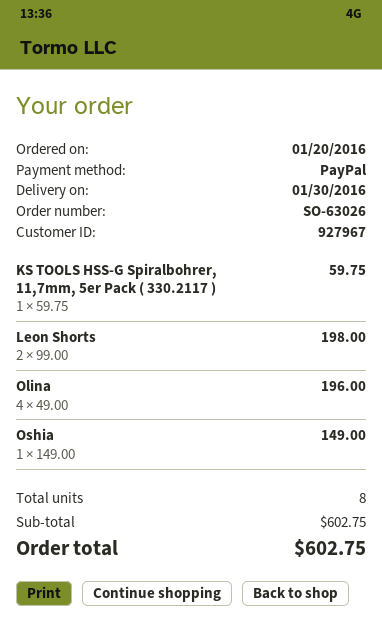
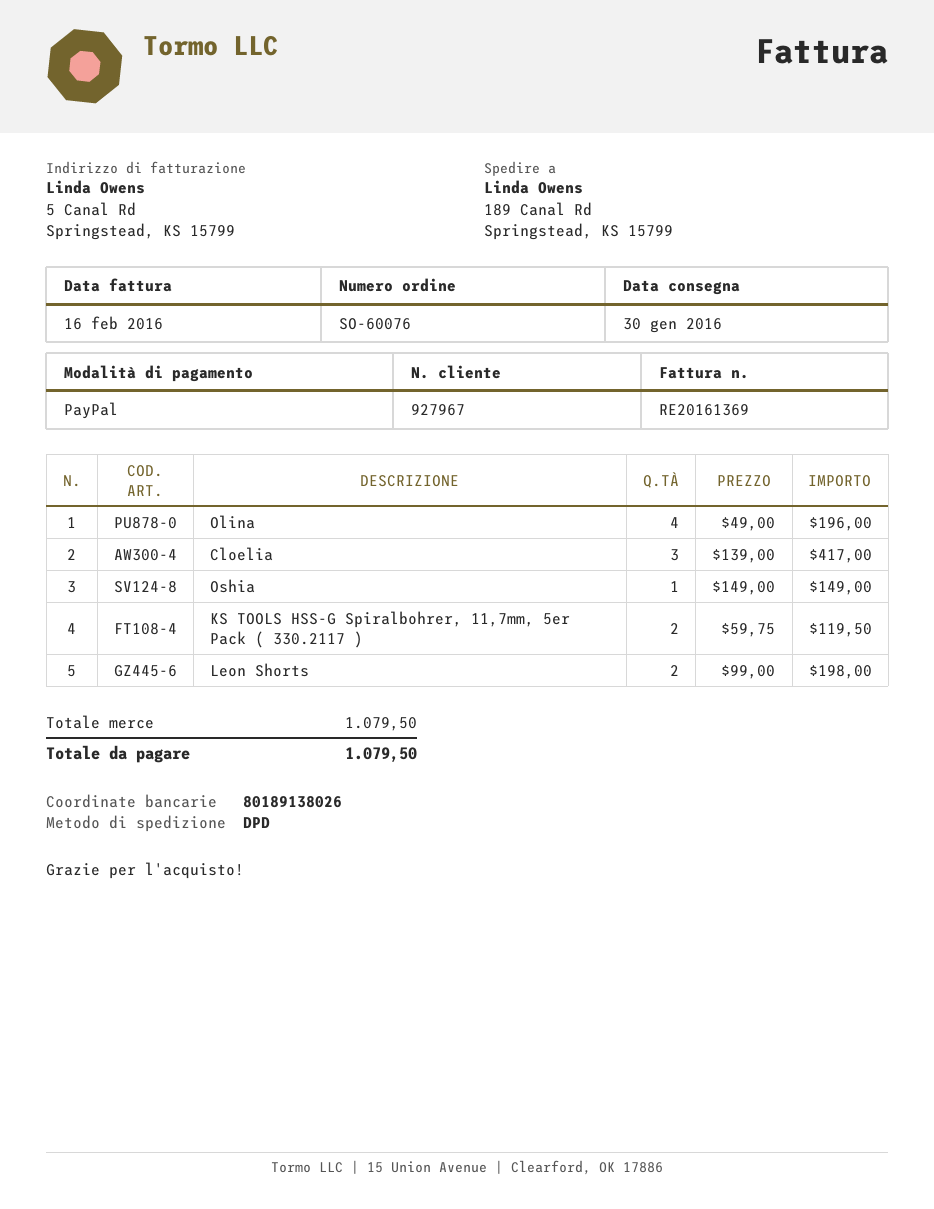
order number: SO-63026 -> SO-60076
KS TOOLS HSS-G Spiralbohrer, 11,7mm, 5er Pack ( 330.2117 ): 1 x 59.75 = 59.75 -> 2 x 59.75 = 119.50
Cloelia: none -> 3 x 139.00 = 417.00
subtotal: 602.75 -> 1079.50
total: 602.75 -> 1079.50

